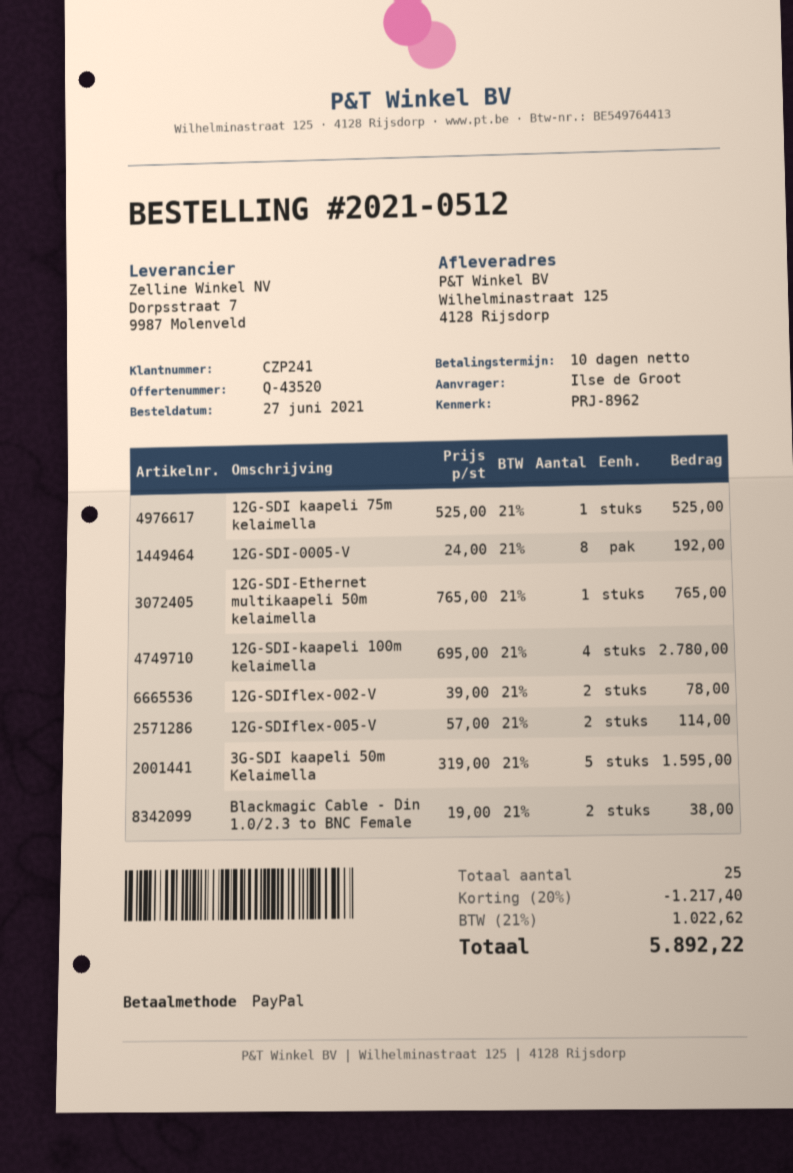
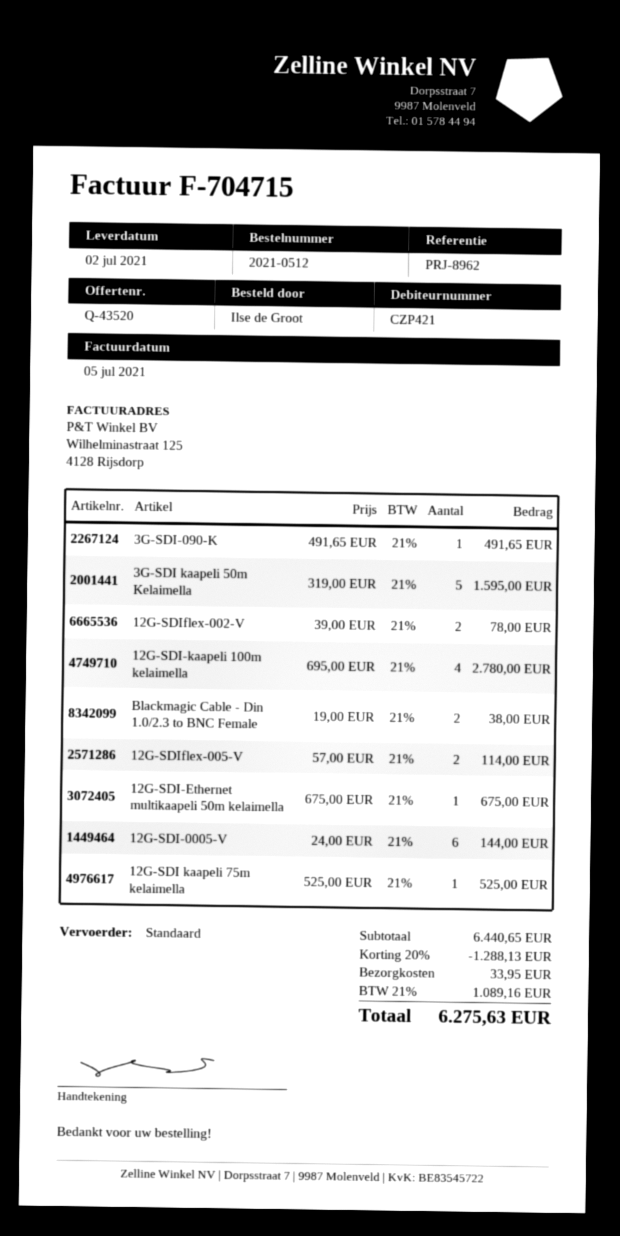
customer number: CZP241 -> CZP421
12G-SDI-0005-V: 8 x 24.00 = 192.00 -> 6 x 24.00 = 144.00
12G-SDI-Ethernet multikaapeli 50m kelaimella: 1 x 765.00 = 765.00 -> 1 x 675.00 = 675.00
3G-SDI-090-K: none -> 1 x 491.65 = 491.65
discount: 20% = 1217.40 -> 20% = 1288.13
shipping: none -> 33.95
tax: 21% = 1022.62 -> 21% = 1089.16
total: 5892.22 -> 6275.63

